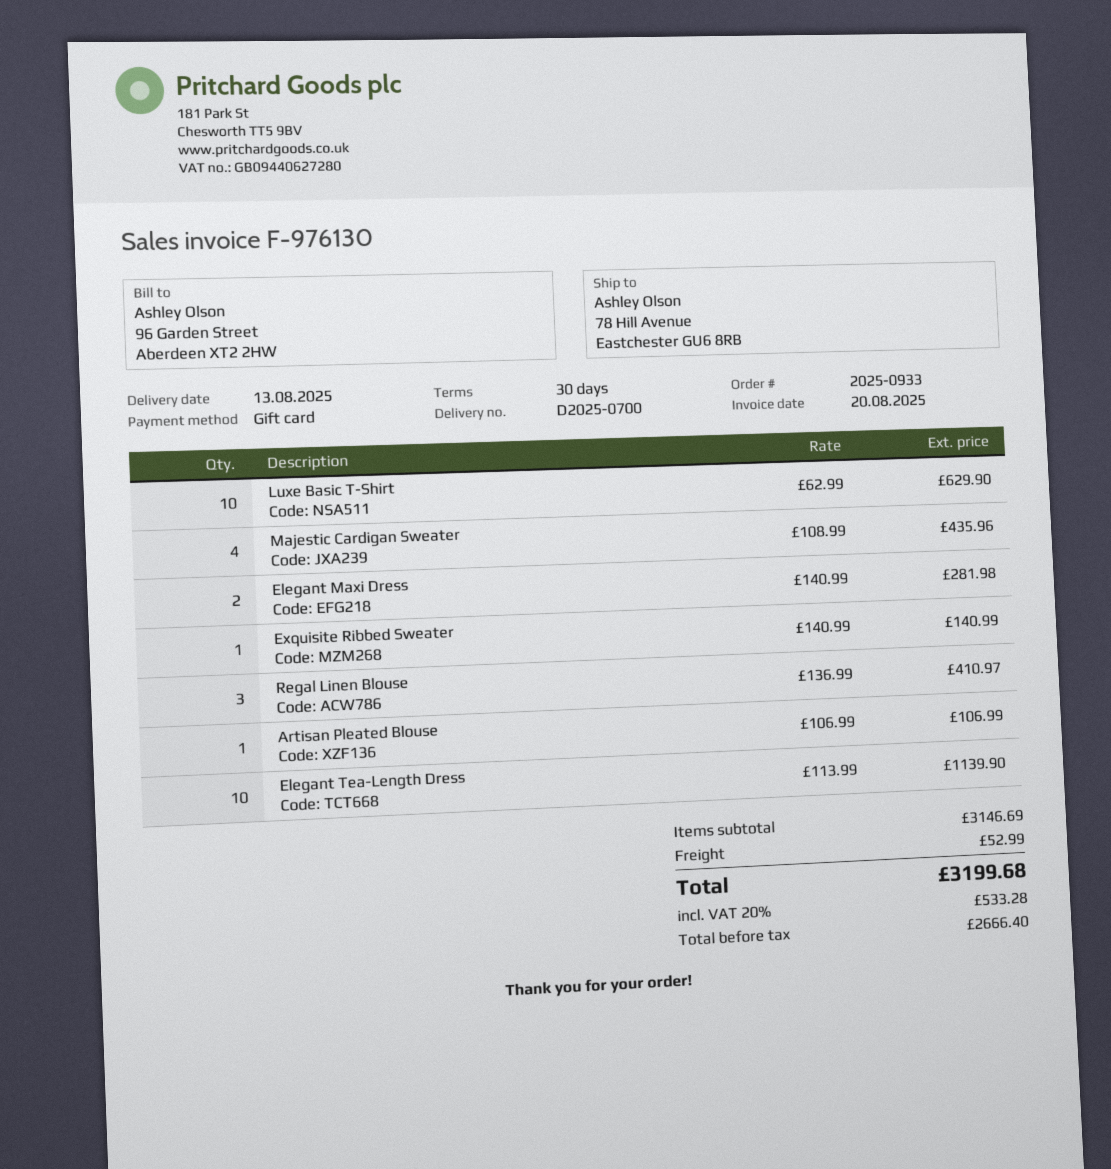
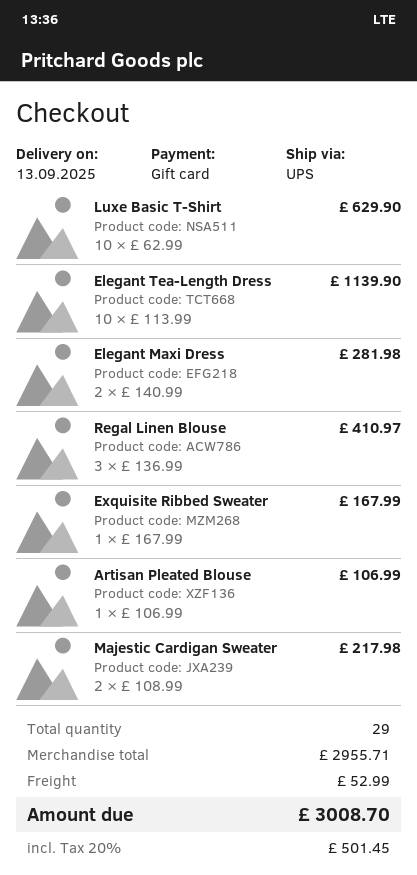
delivery date: 2025-08-13 -> 2025-09-13
Majestic Cardigan Sweater: 4 x 108.99 = 435.96 -> 2 x 108.99 = 217.98
Exquisite Ribbed Sweater: 1 x 140.99 = 140.99 -> 1 x 167.99 = 167.99
subtotal: 3146.69 -> 2955.71
tax: 20% = 533.28 -> 20% = 501.45
total: 3199.68 -> 3008.70

